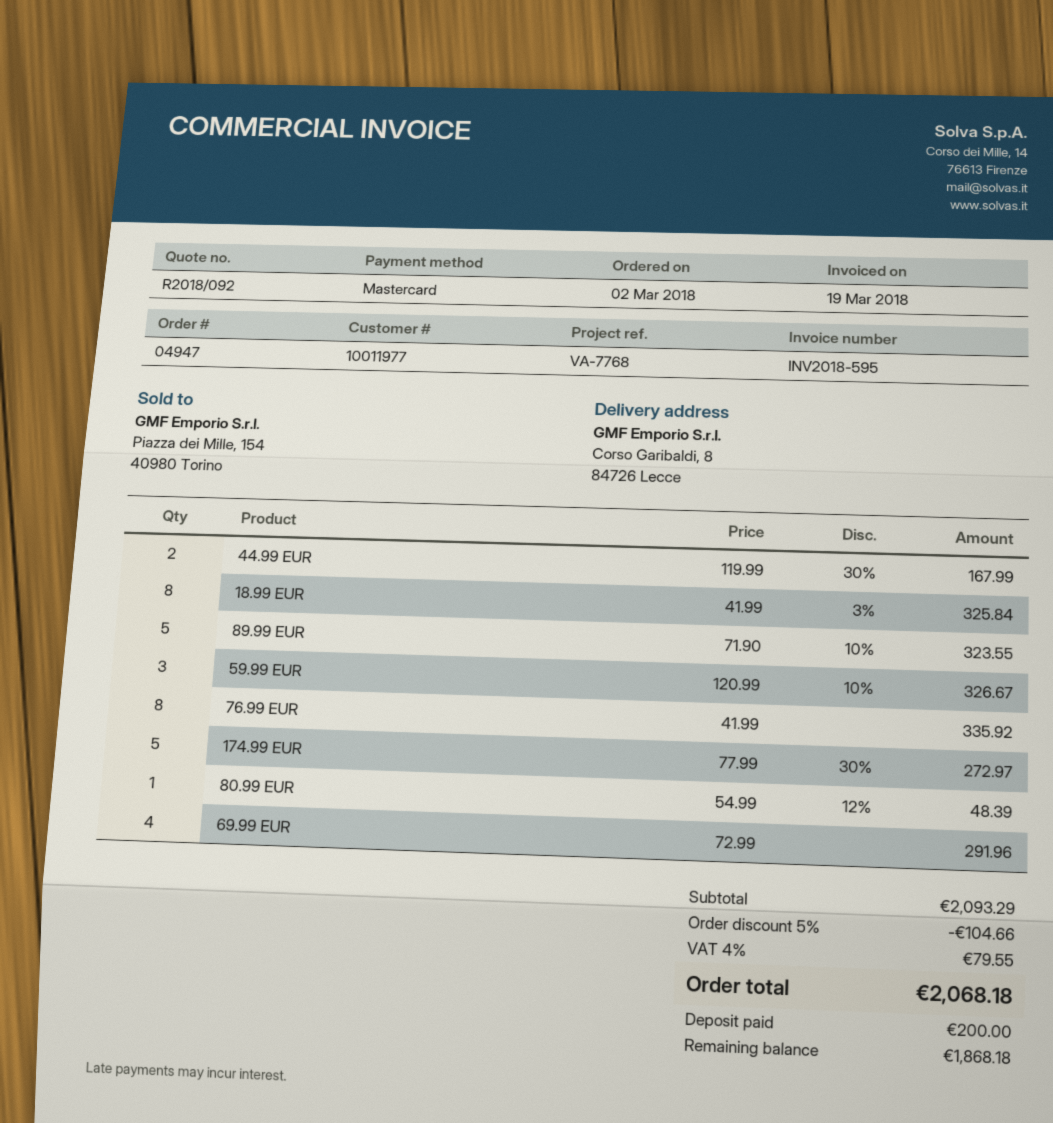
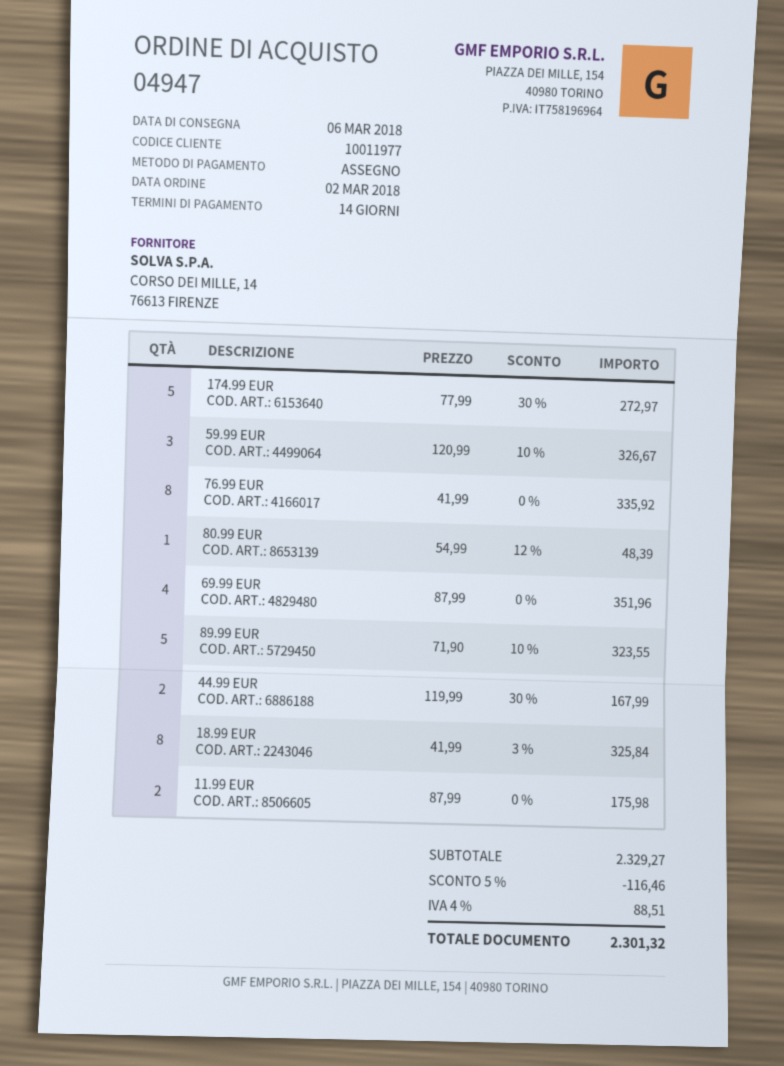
payment method: Mastercard -> cheque
69.99 EUR: 4 x 72.99 = 291.96 -> 4 x 87.99 = 351.96
11.99 EUR: none -> 2 x 87.99 = 175.98
subtotal: 2093.29 -> 2329.27
discount: 5% = 104.66 -> 5% = 116.46
tax: 4% = 79.55 -> 4% = 88.51
total: 2068.18 -> 2301.32

